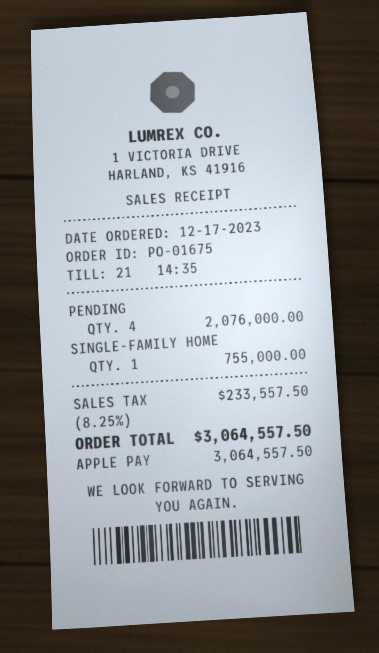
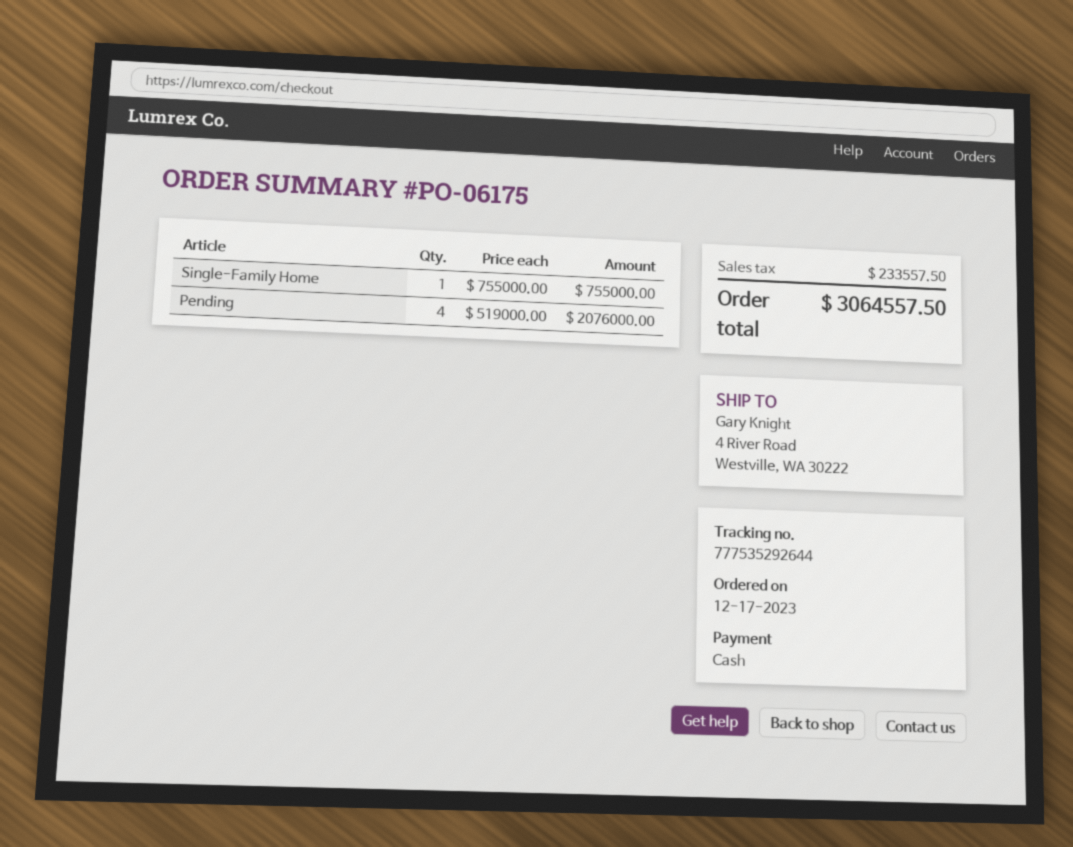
order number: PO-01675 -> PO-06175
payment method: Apple Pay -> cash

